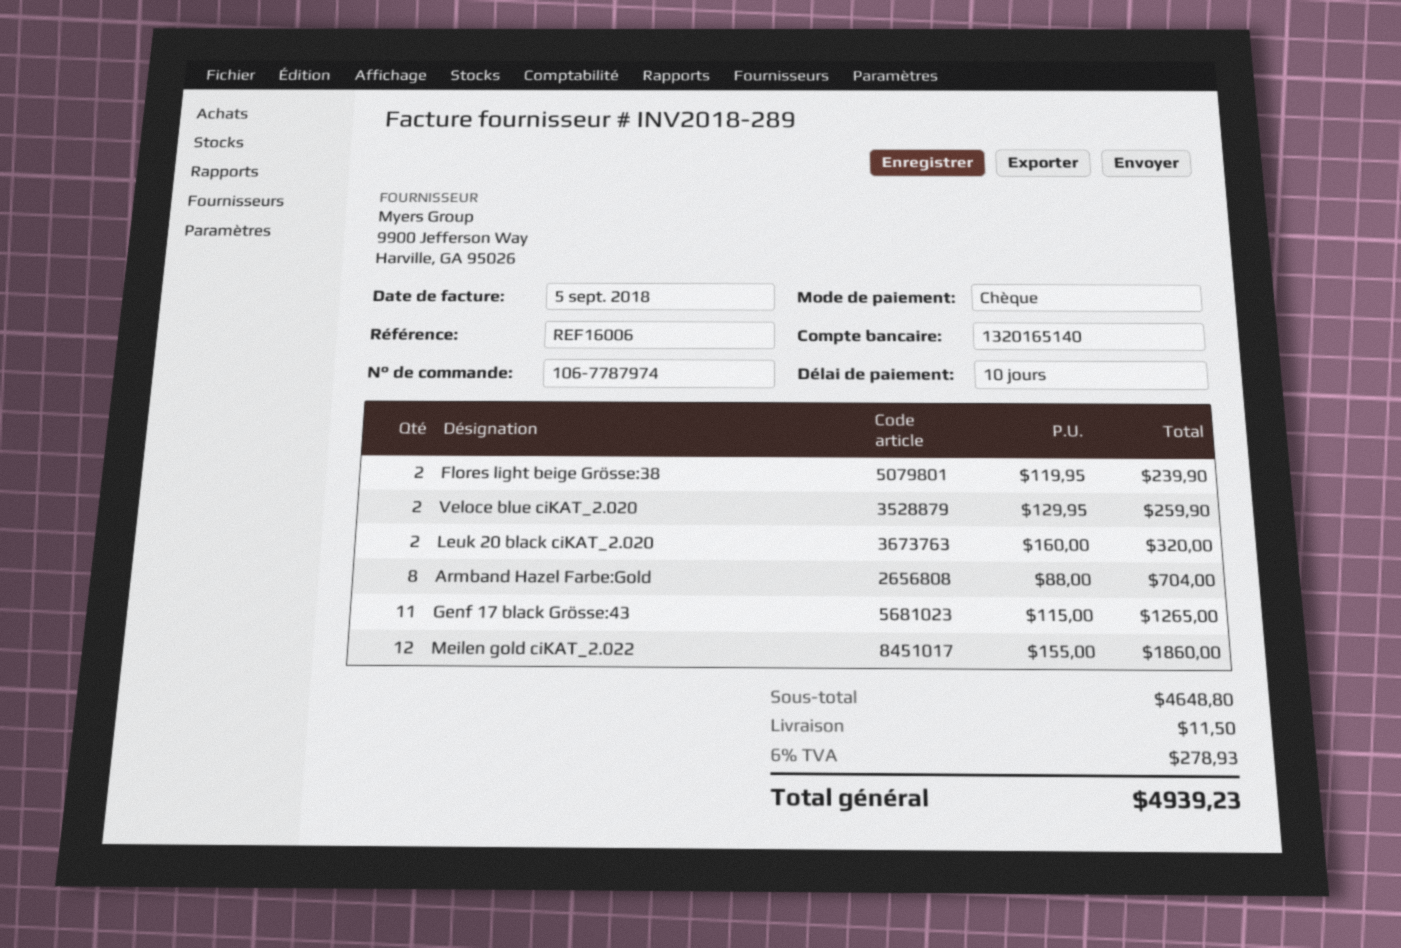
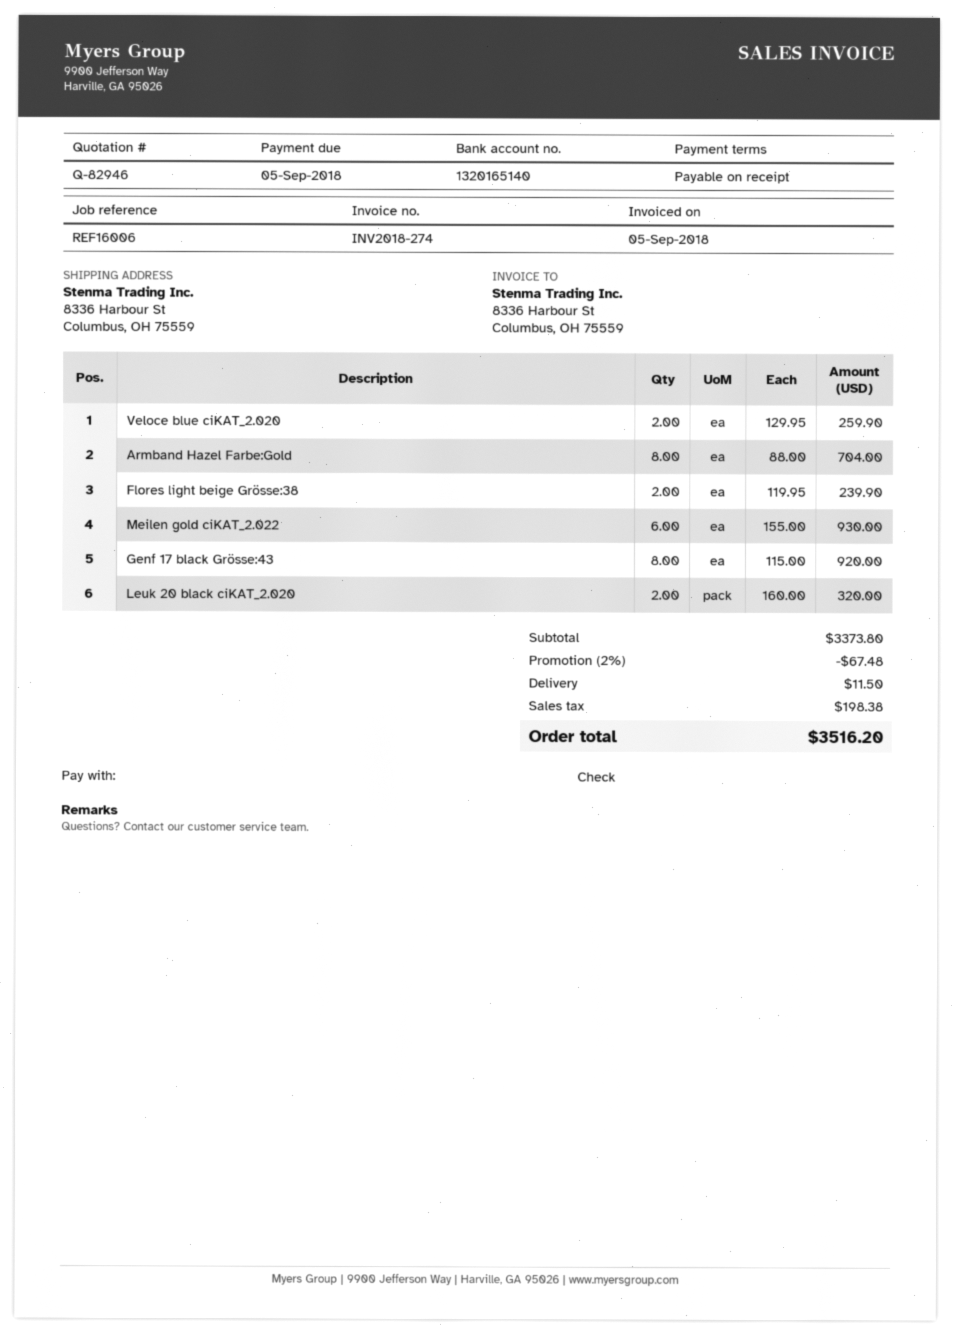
invoice number: INV2018-289 -> INV2018-274
payment terms: 10 days -> on receipt
Genf 17 black Grösse:43: 11 x 115.00 = 1265.00 -> 8 x 115.00 = 920.00
Meilen gold ciKAT_2.022: 12 x 155.00 = 1860.00 -> 6 x 155.00 = 930.00
subtotal: 4648.80 -> 3373.80
discount: none -> 2% = 67.48
tax: 278.93 -> 198.38
total: 4939.23 -> 3516.20

